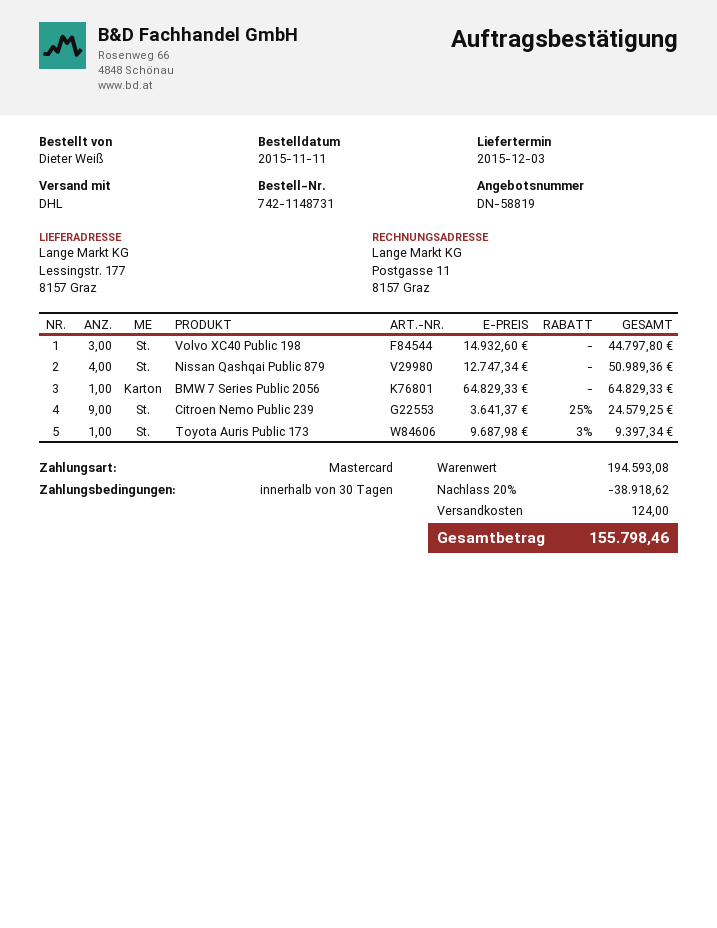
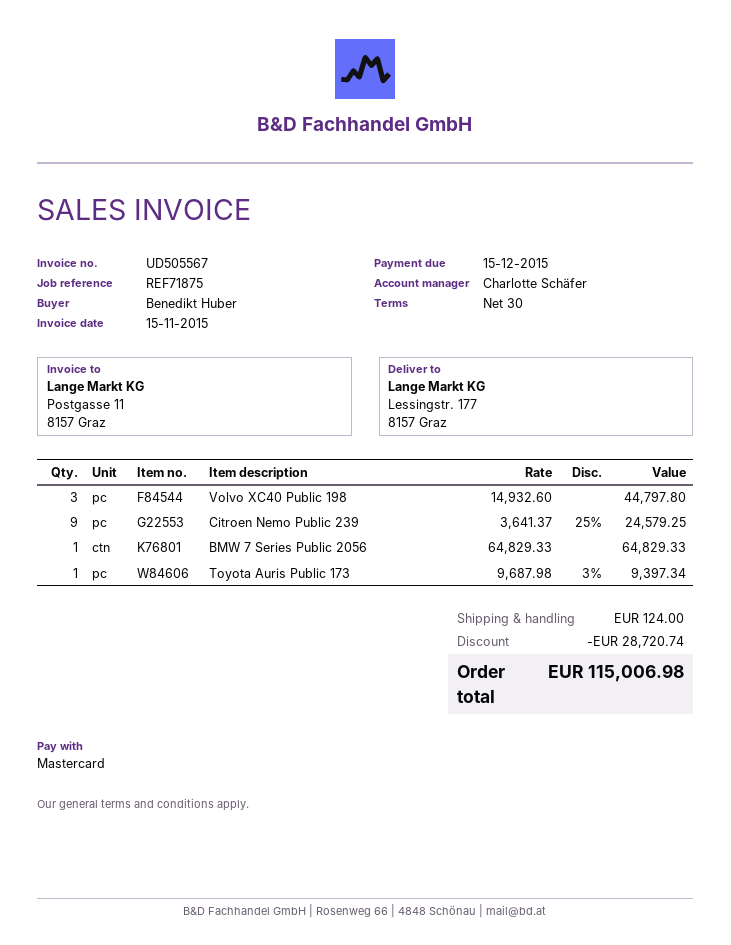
ordered by: Dieter Weiß -> Benedikt Huber
Nissan Qashqai Public 879: 4 x 12747.34 = 50989.36 -> none
discount: 38918.62 -> 28720.74
total: 155798.46 -> 115006.98

